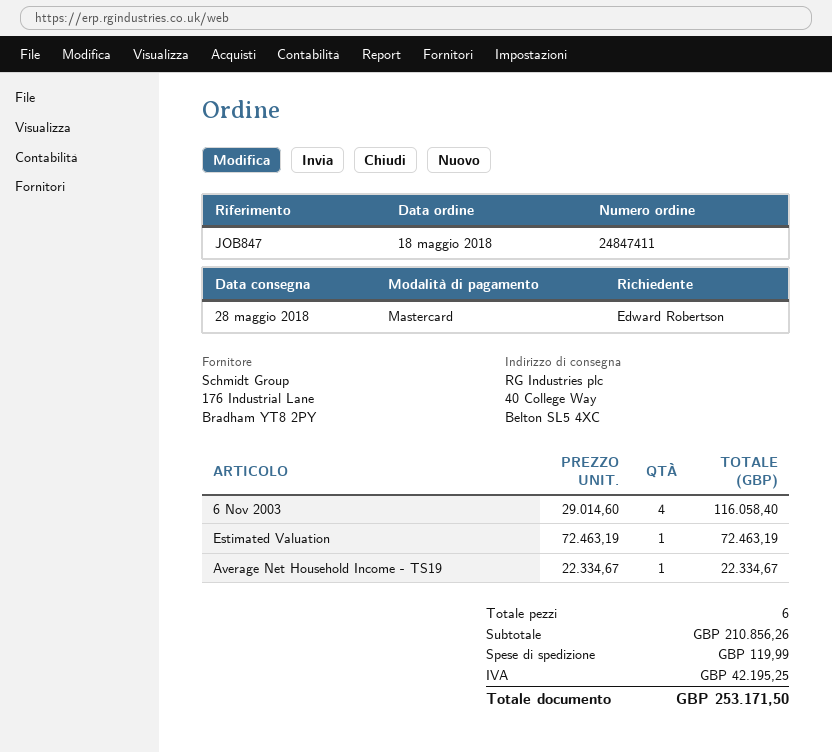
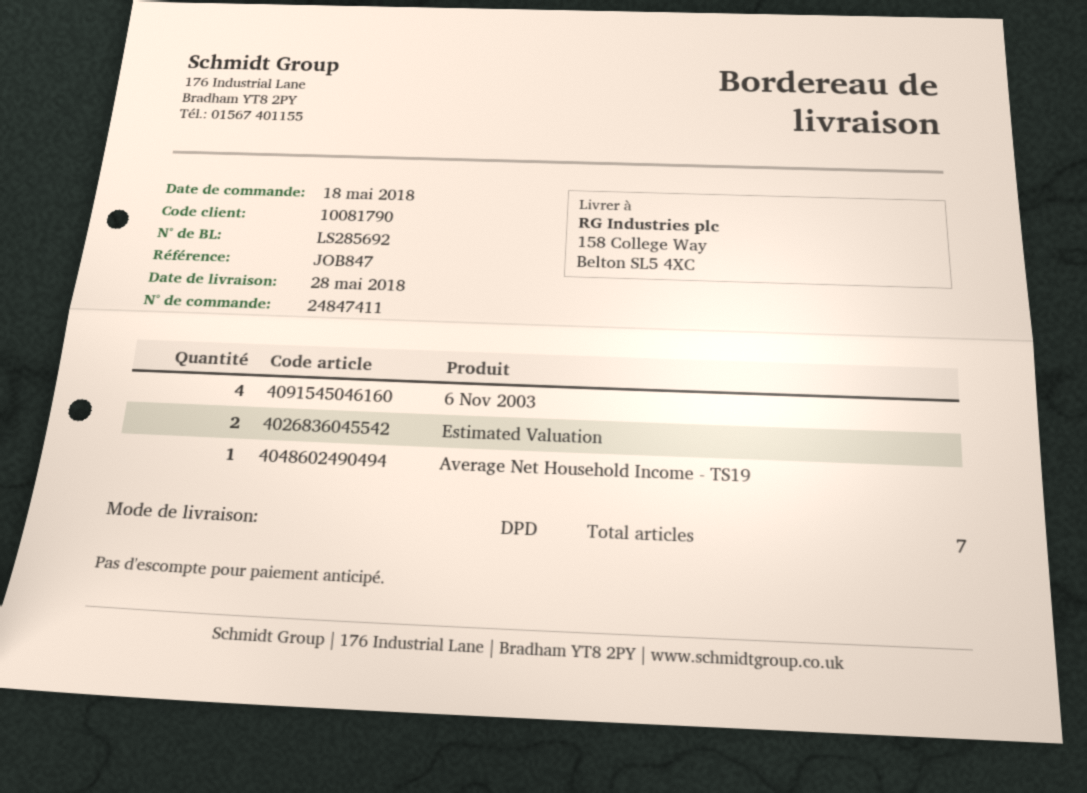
ship to: 40 College Way, Belton SL5 4XC -> 158 College Way, Belton SL5 4XC
Estimated Valuation: 1 -> 2
total quantity: 6 -> 7

